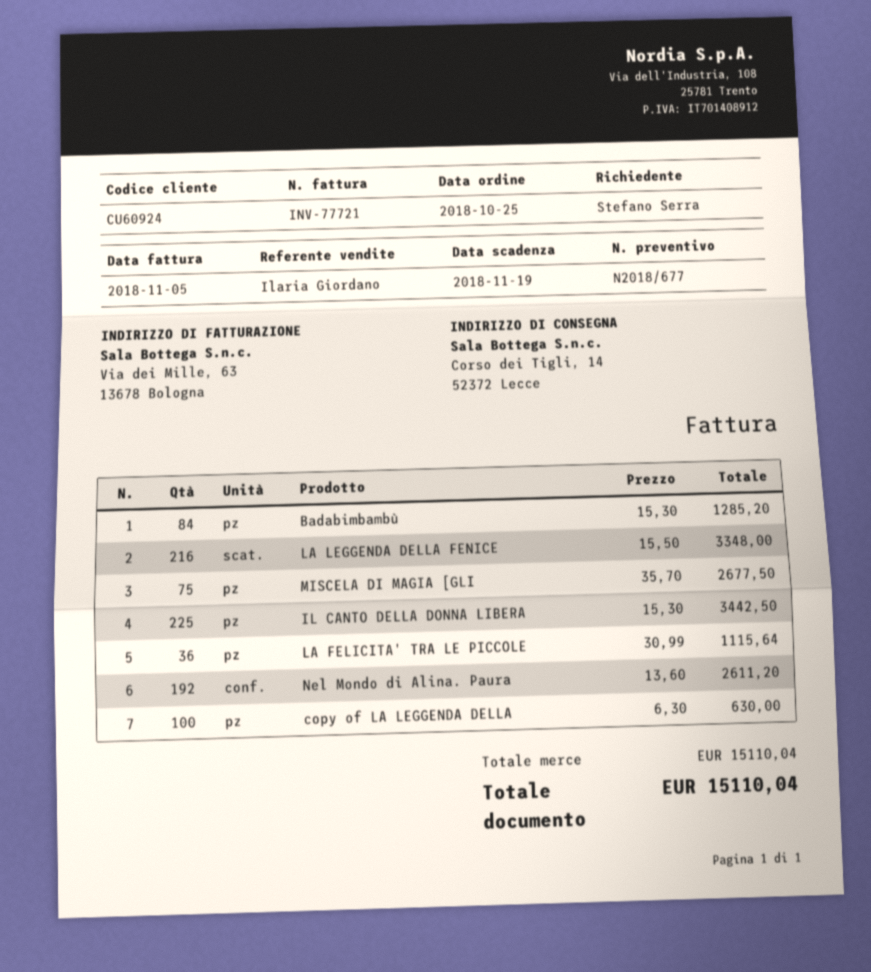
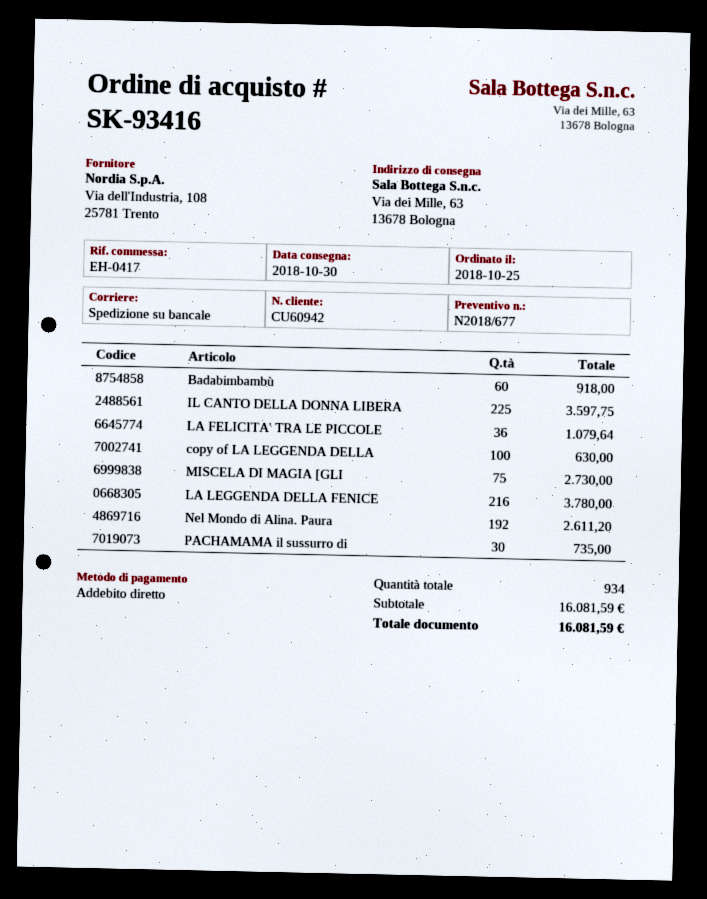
customer number: CU60924 -> CU60942
ship to: Corso dei Tigli, 14, 52372 Lecce -> Via dei Mille, 63, 13678 Bologna
Badabimbambù: 84 for 1285.20 -> 60 for 918.00
LA LEGGENDA DELLA FENICE: 216 for 3348.00 -> 216 for 3780.00
MISCELA DI MAGIA [GLI: 75 for 2677.50 -> 75 for 2730.00
IL CANTO DELLA DONNA LIBERA: 225 for 3442.50 -> 225 for 3597.75
LA FELICITA' TRA LE PICCOLE: 36 for 1115.64 -> 36 for 1079.64
PACHAMAMA il sussurro di: none -> 30 for 735.00
subtotal: 15110.04 -> 16081.59
total: 15110.04 -> 16081.59

